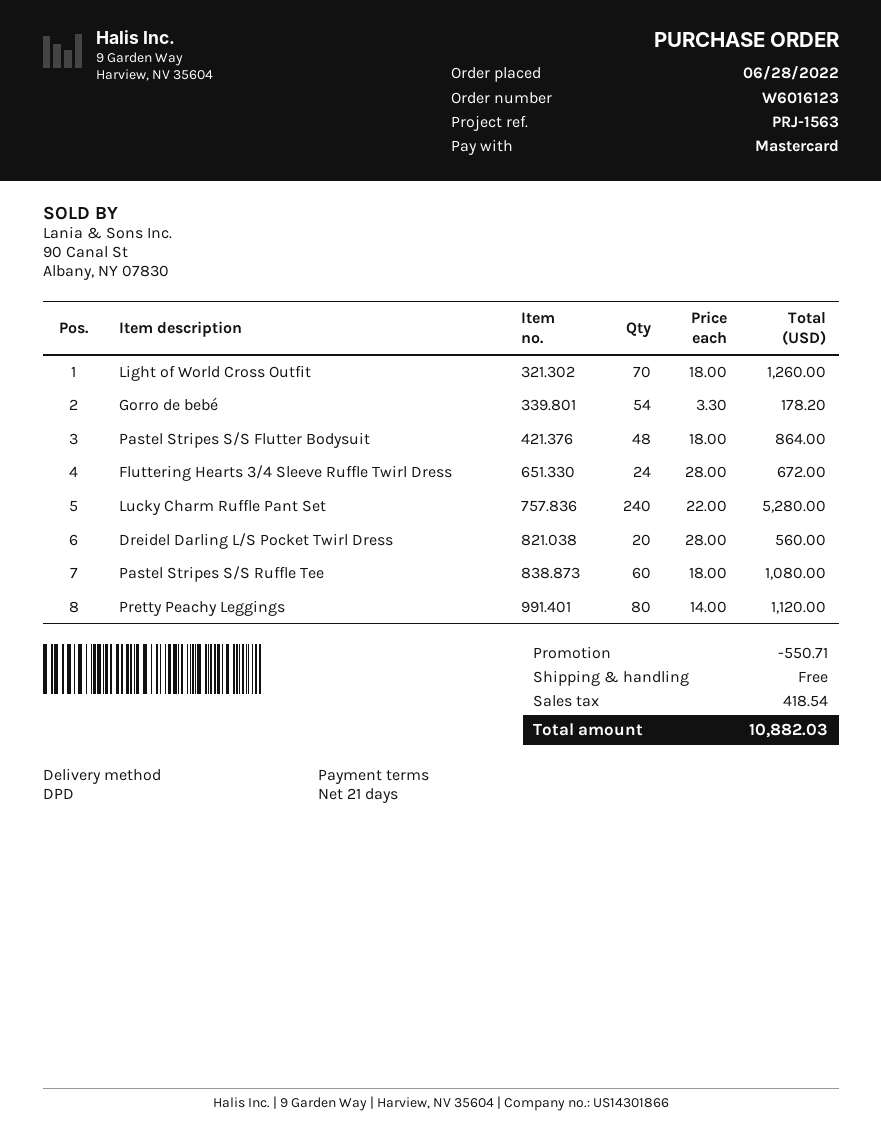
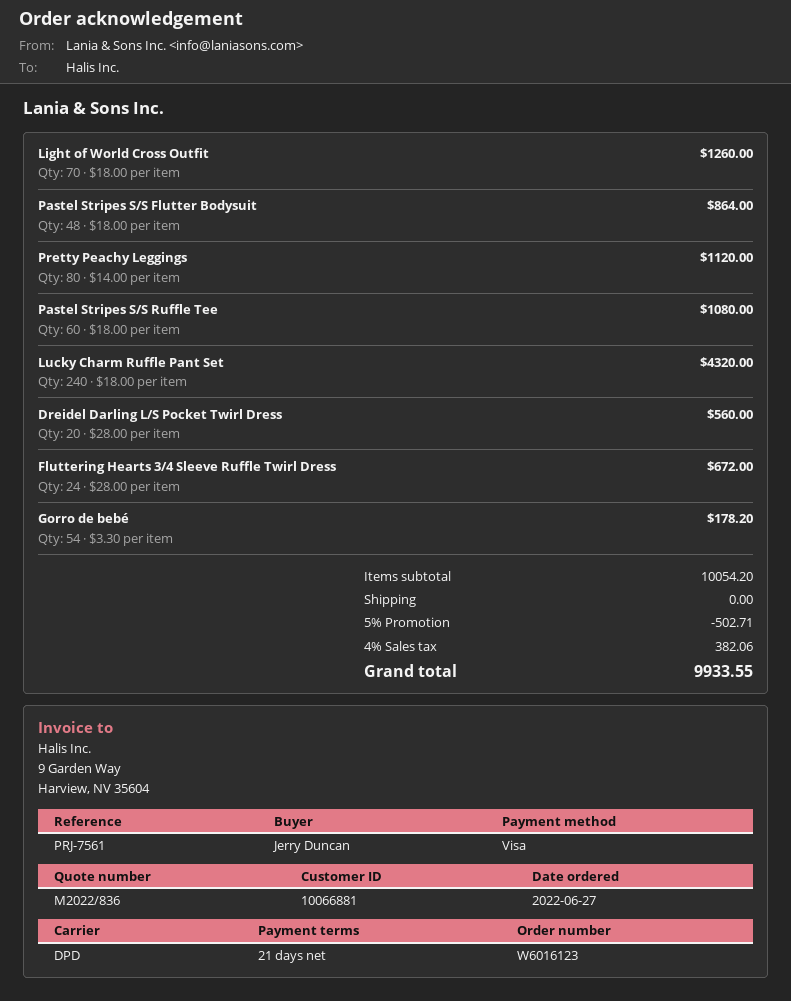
order date: 2022-06-28 -> 2022-06-27
reference: PRJ-1563 -> PRJ-7561
payment method: Mastercard -> Visa
Lucky Charm Ruffle Pant Set: 240 x 22.00 = 5280.00 -> 240 x 18.00 = 4320.00
discount: 550.71 -> 502.71
tax: 418.54 -> 382.06
total: 10882.03 -> 9933.55

